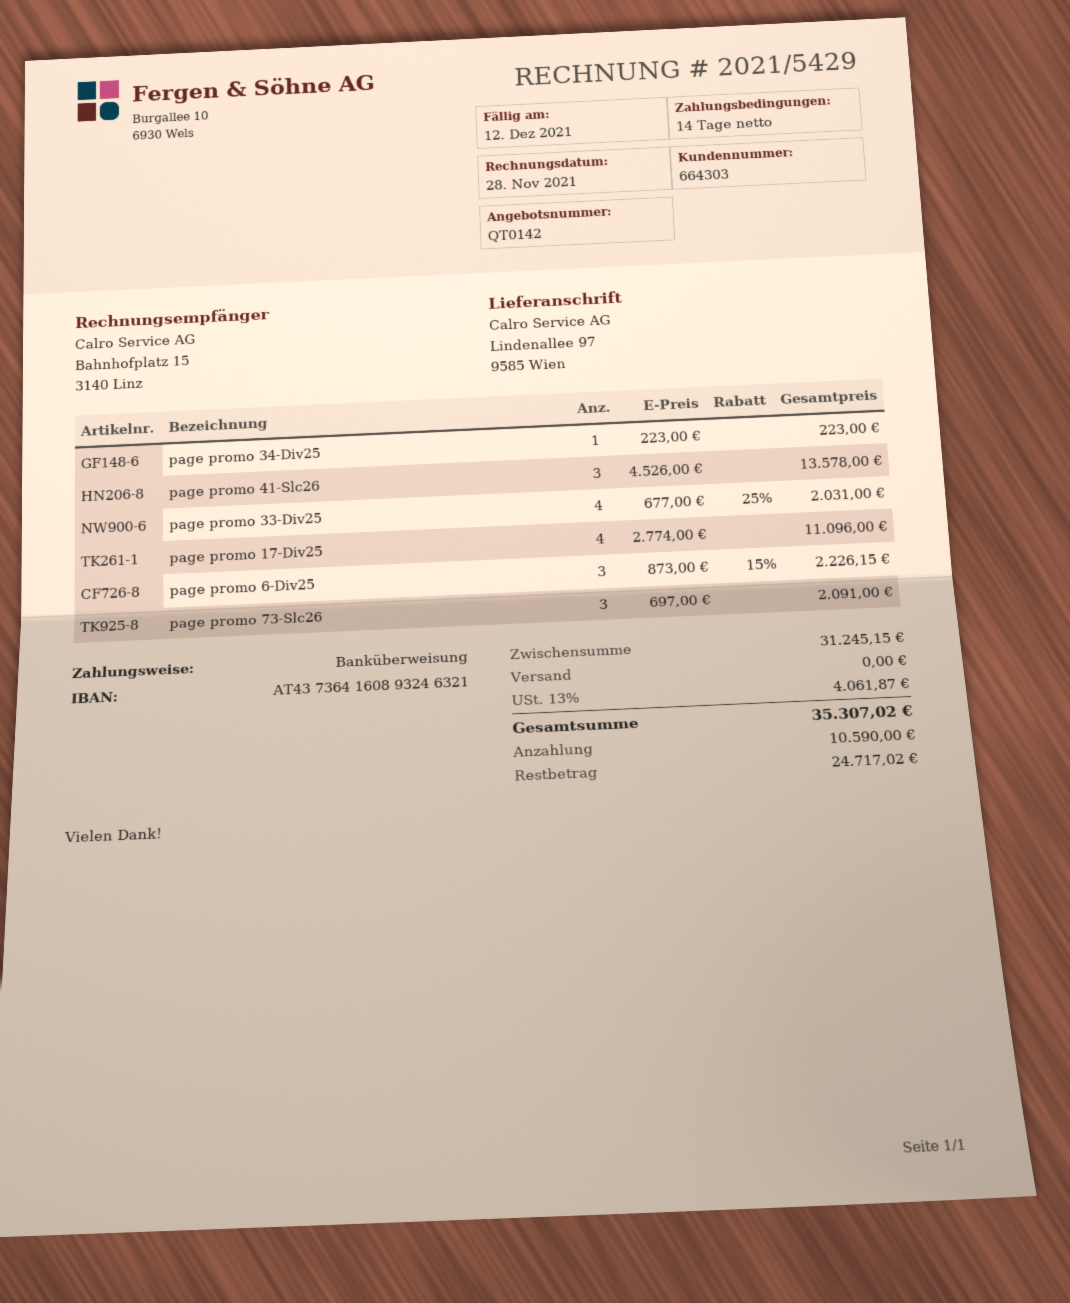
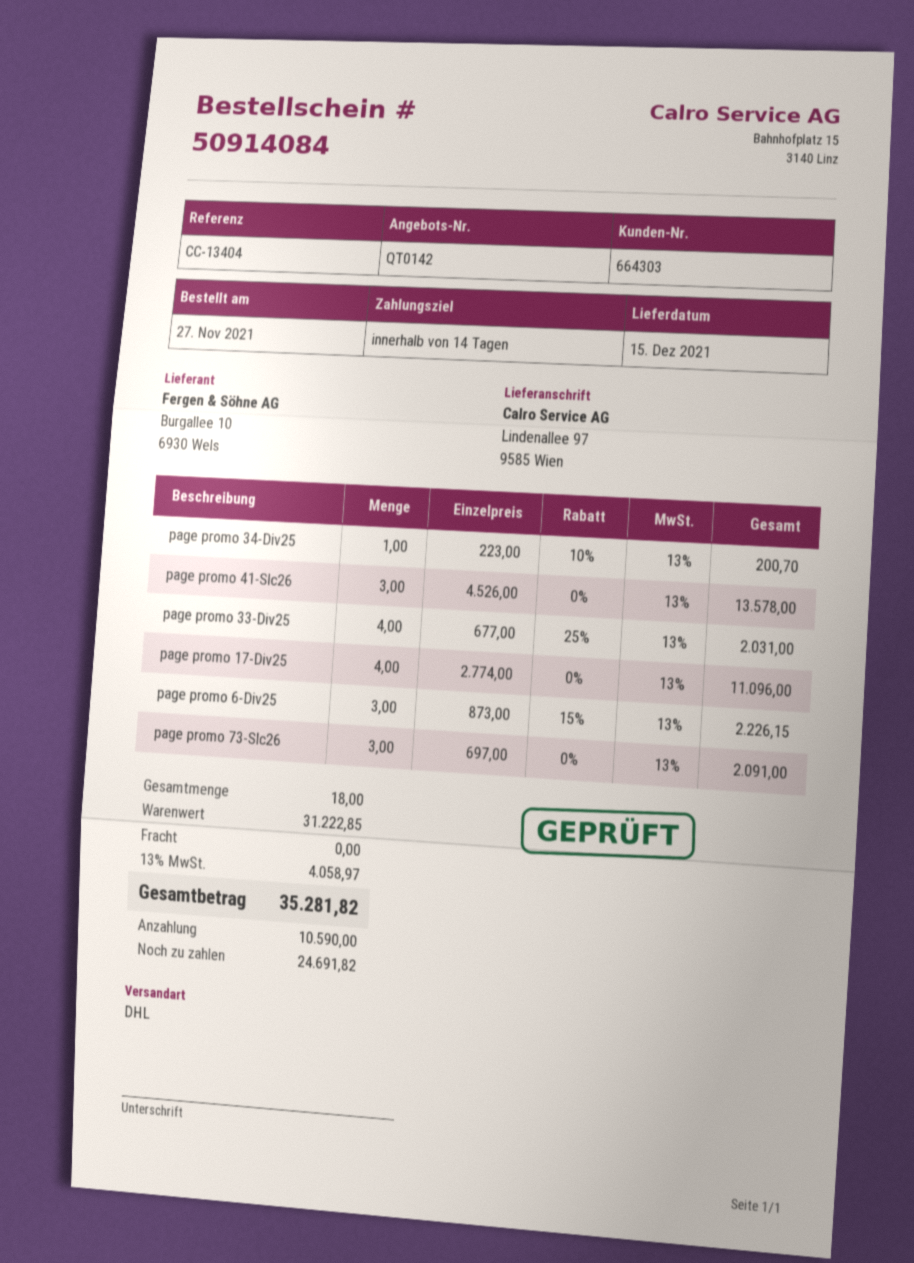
page promo 34-Div25: 1 x 223.00 = 223.00 -> 1 x 223.00 - 10% = 200.70
subtotal: 31245.15 -> 31222.85
tax: 13% = 4061.87 -> 13% = 4058.97
total: 35307.02 -> 35281.82
balance: 24717.02 -> 24691.82

